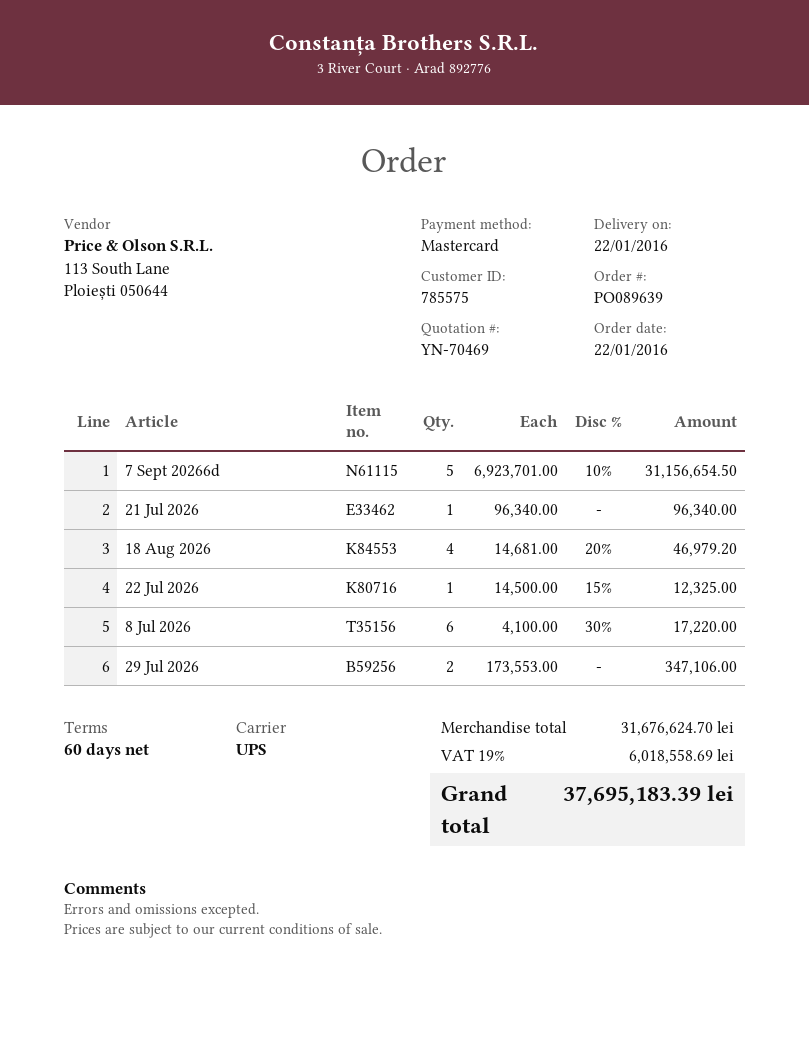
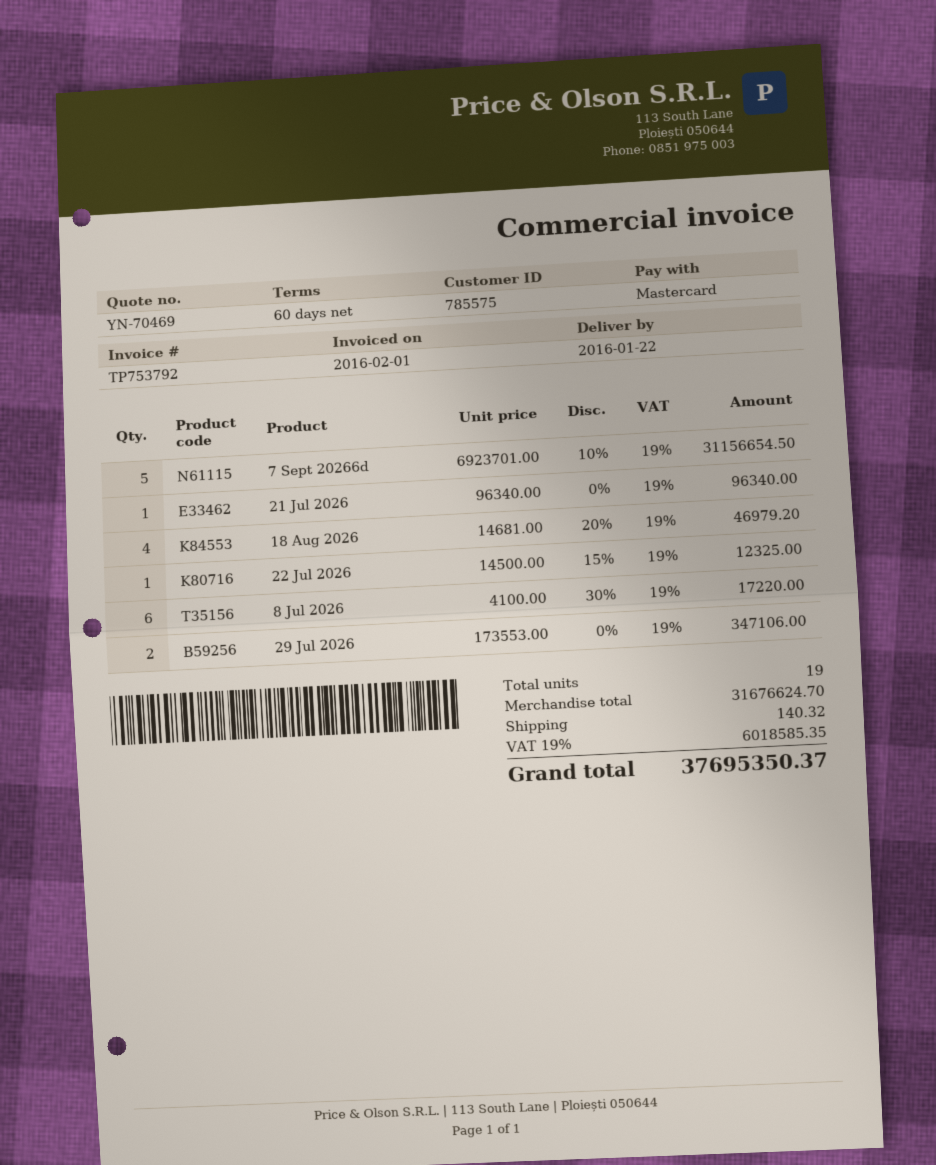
shipping: none -> 140.32
tax: 19% = 6018558.69 -> 19% = 6018585.35
total: 37695183.39 -> 37695350.37

